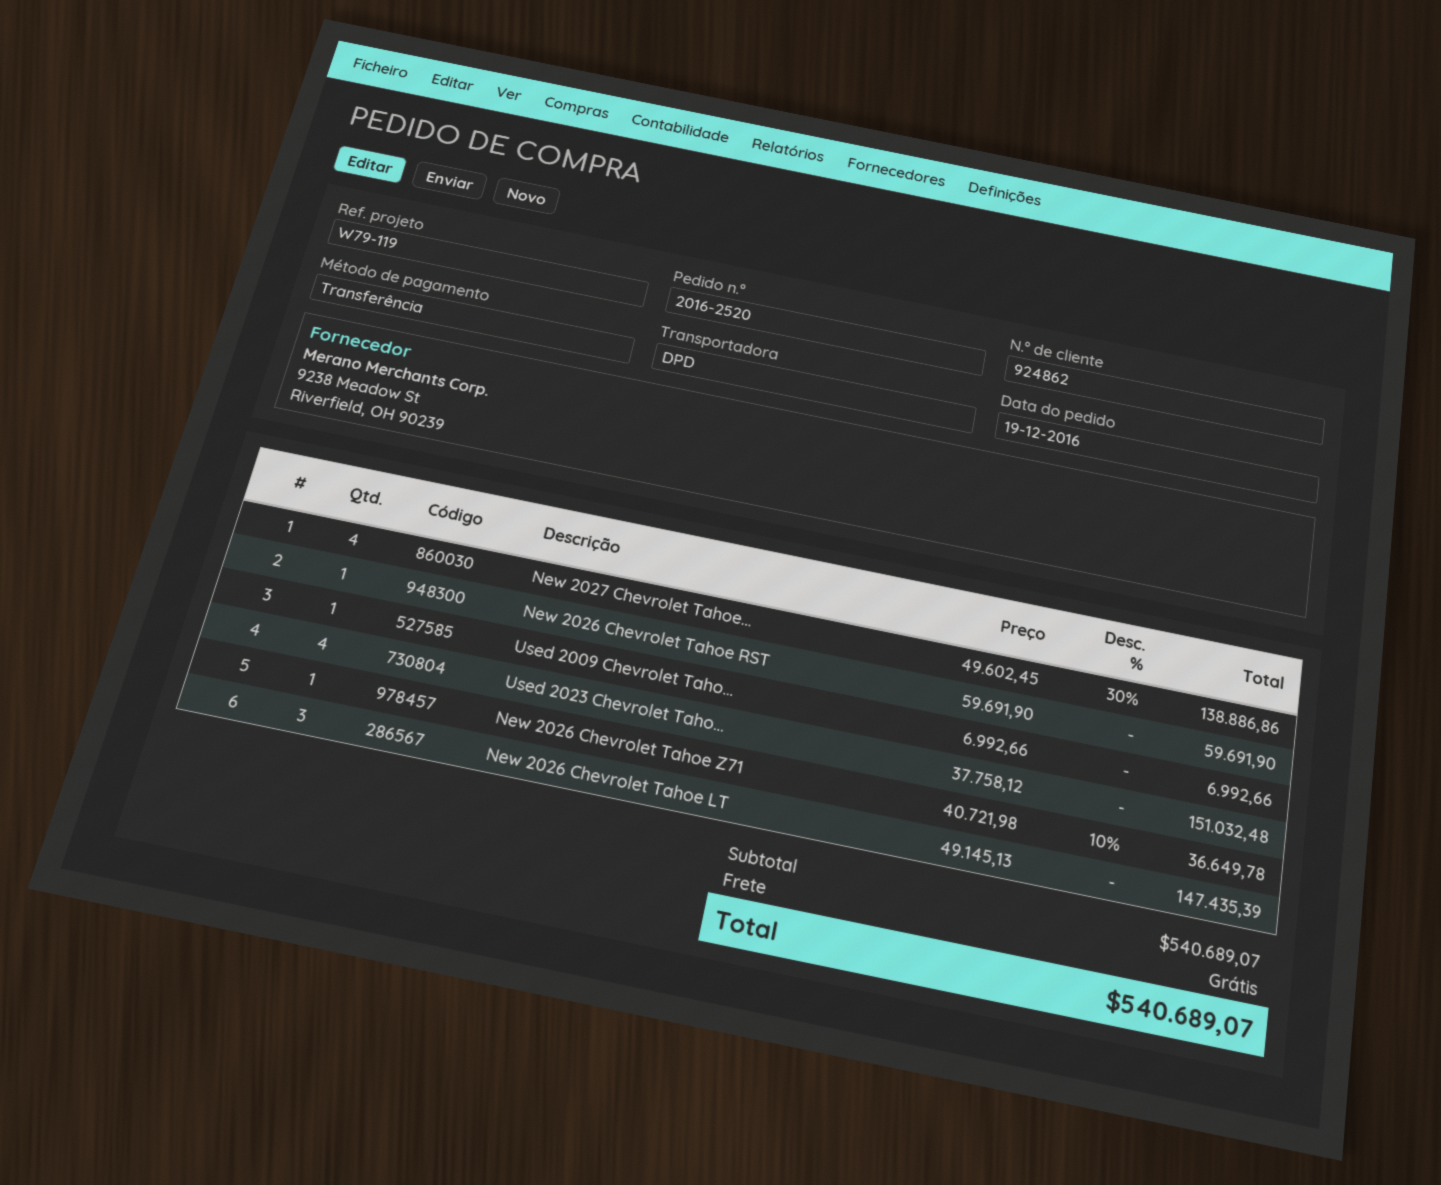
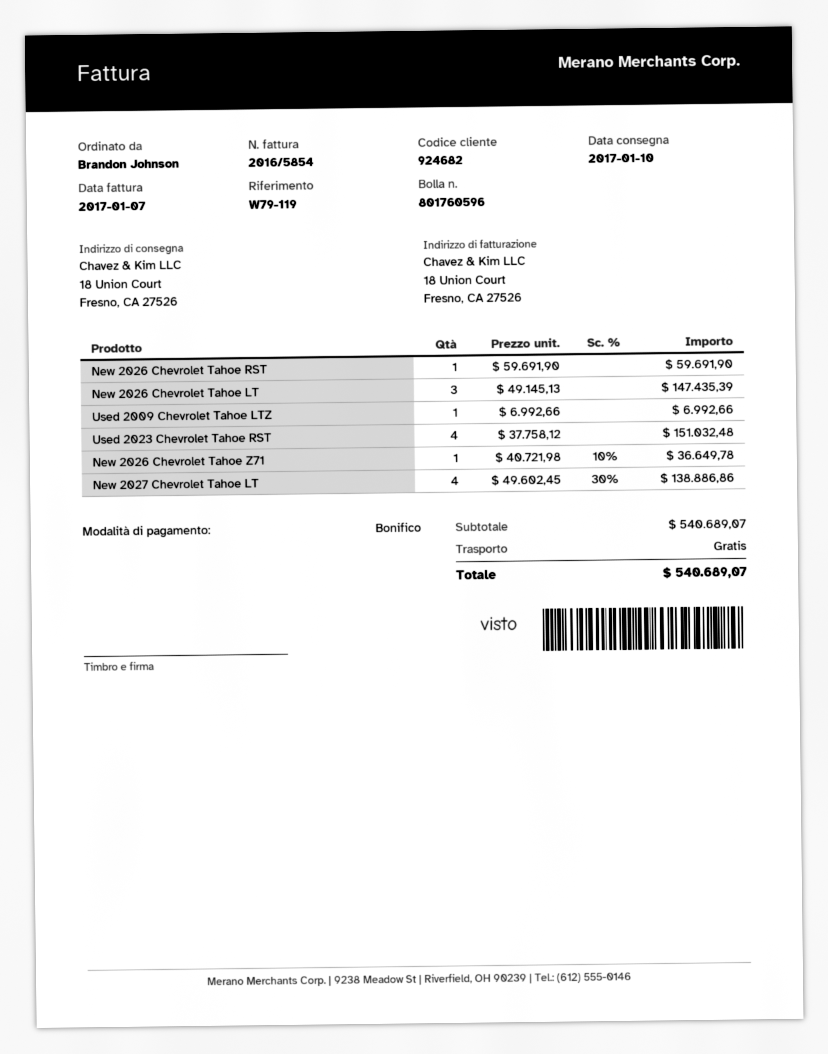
customer number: 924862 -> 924682

